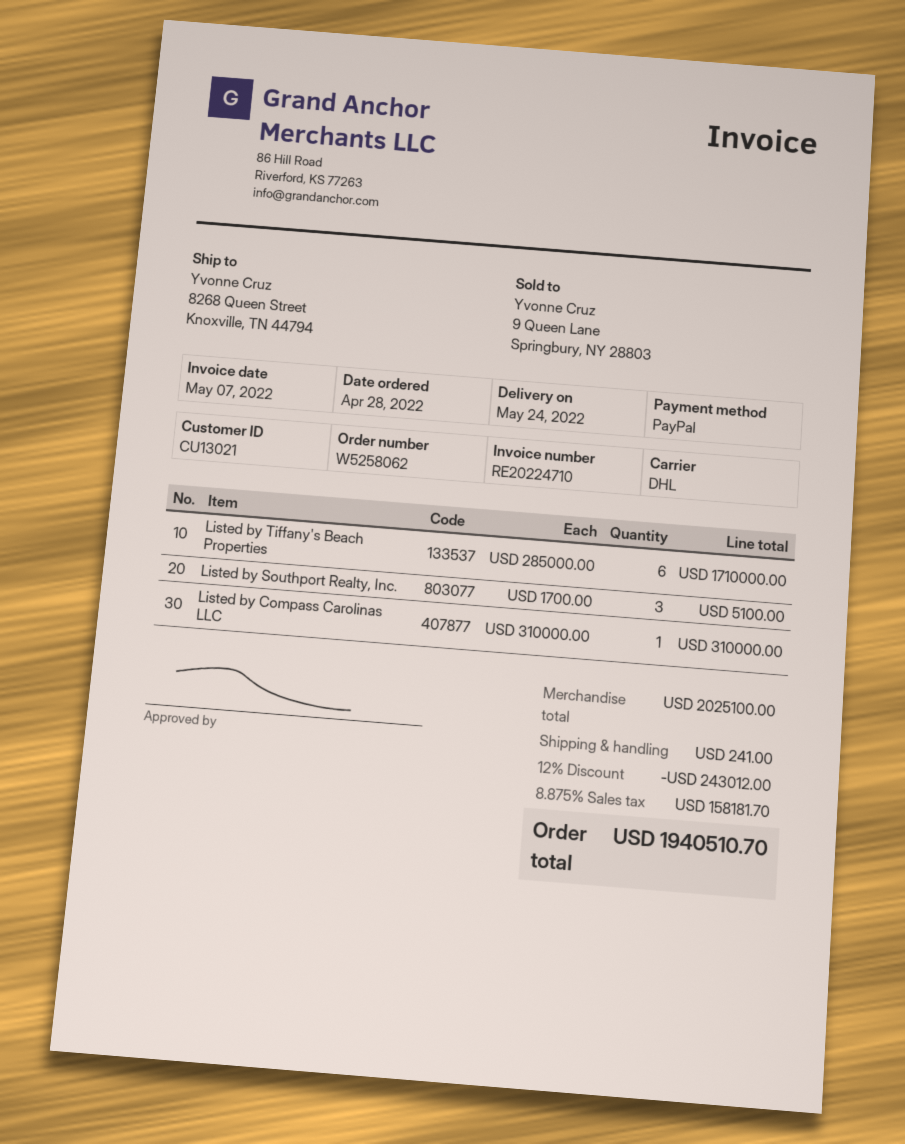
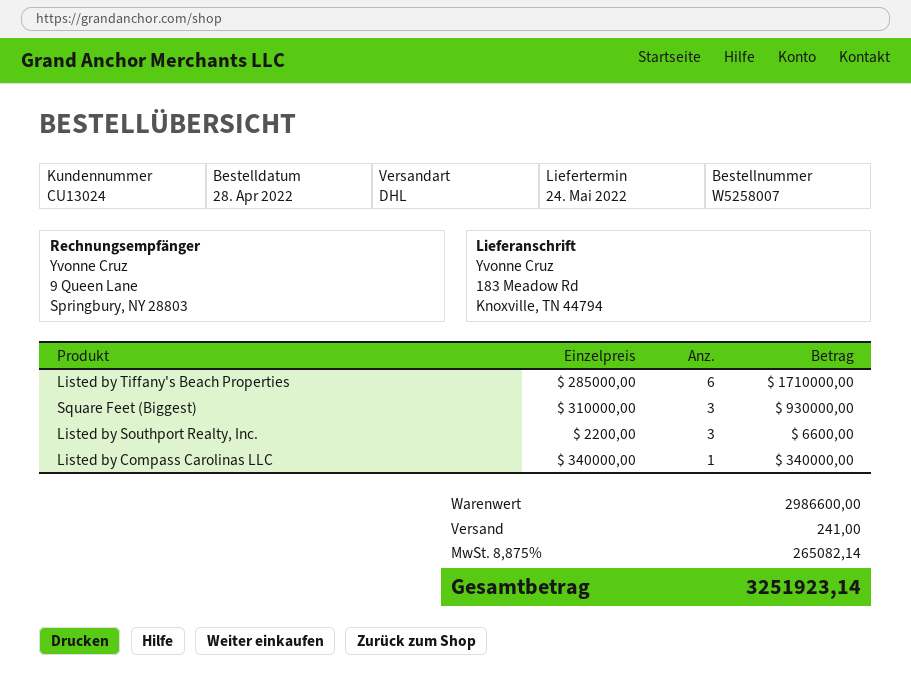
order number: W5258062 -> W5258007
customer number: CU13021 -> CU13024
ship to: 8268 Queen Street, Knoxville, TN 44794 -> 183 Meadow Rd, Knoxville, TN 44794
Listed by Southport Realty, Inc.: 3 x 1700.00 = 5100.00 -> 3 x 2200.00 = 6600.00
Listed by Compass Carolinas LLC: 1 x 310000.00 = 310000.00 -> 1 x 340000.00 = 340000.00
Square Feet (Biggest): none -> 3 x 310000.00 = 930000.00
subtotal: 2025100.00 -> 2986600.00
discount: 12% = 243012.00 -> none
tax: 8.875% = 158181.70 -> 8.875% = 265082.14
total: 1940510.70 -> 3251923.14

